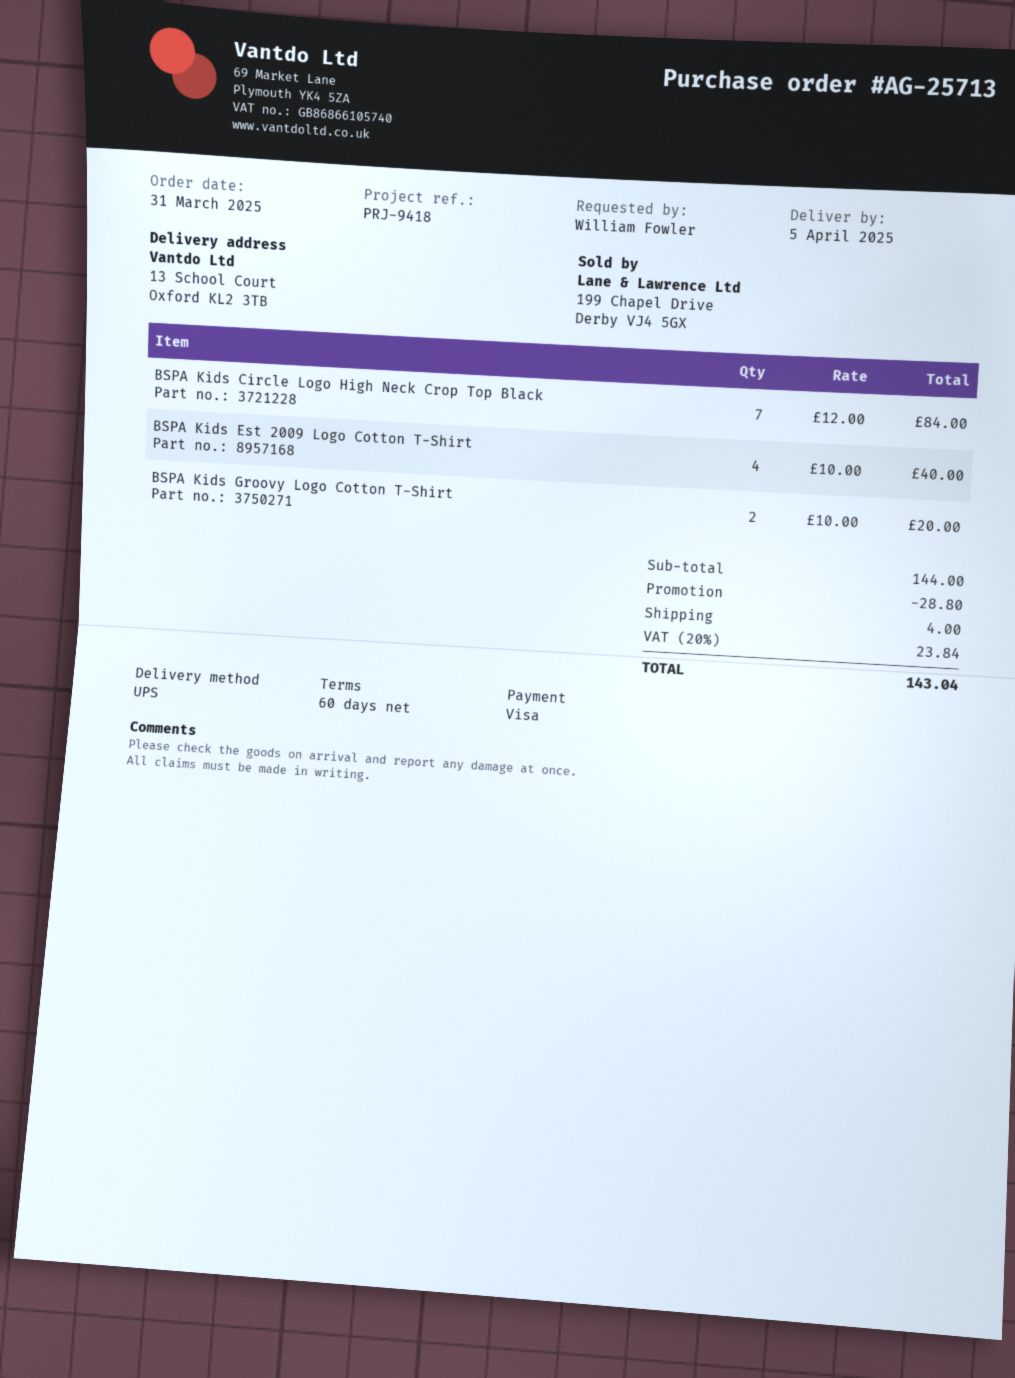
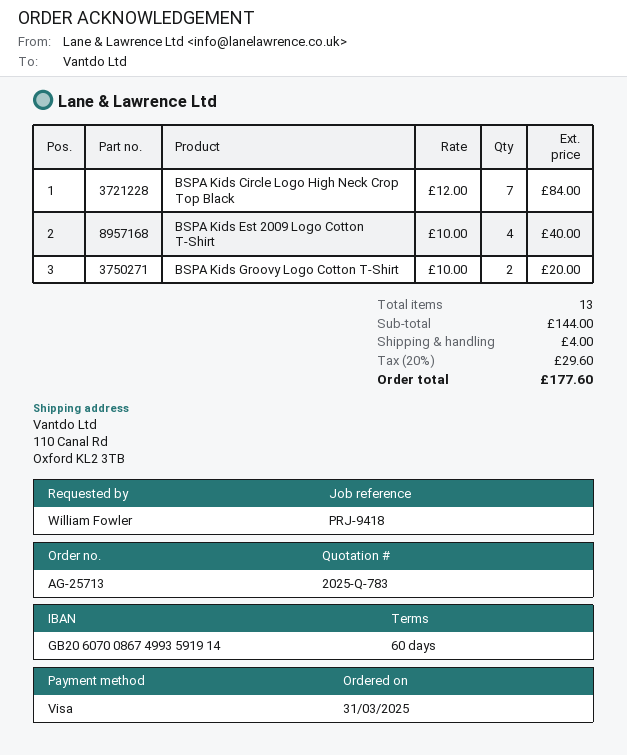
ship to: 13 School Court, Oxford KL2 3TB -> 110 Canal Rd, Oxford KL2 3TB
discount: 28.80 -> none
tax: 20% = 23.84 -> 20% = 29.60
total: 143.04 -> 177.60

